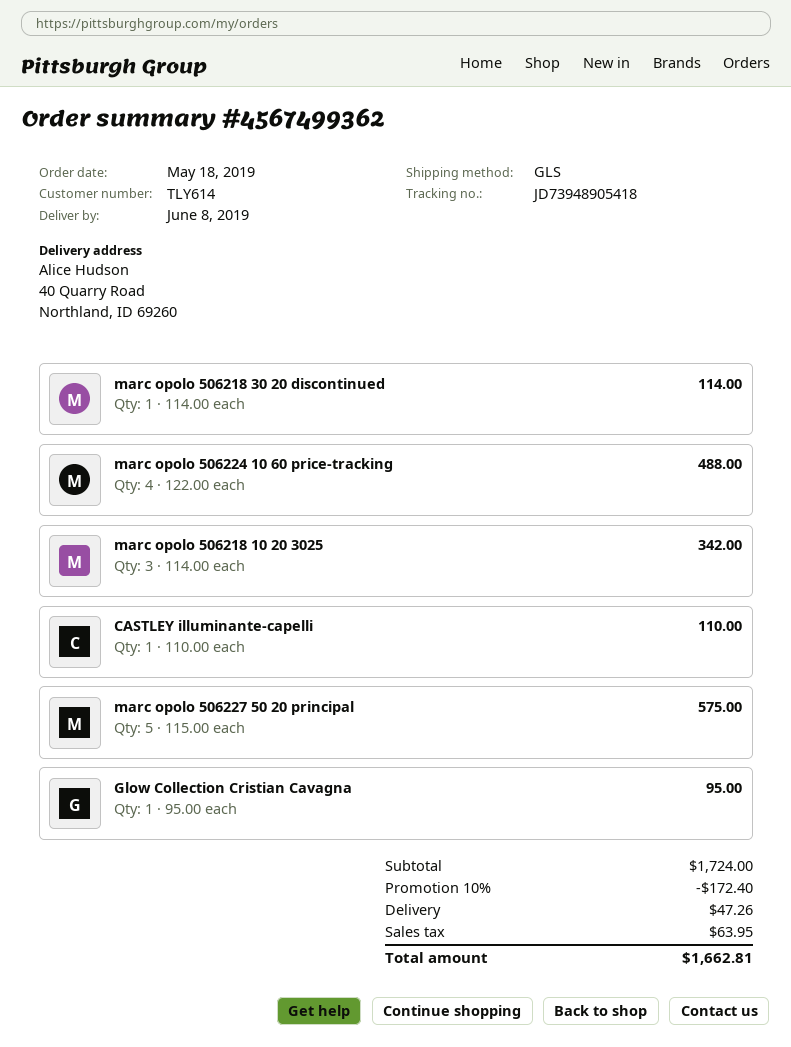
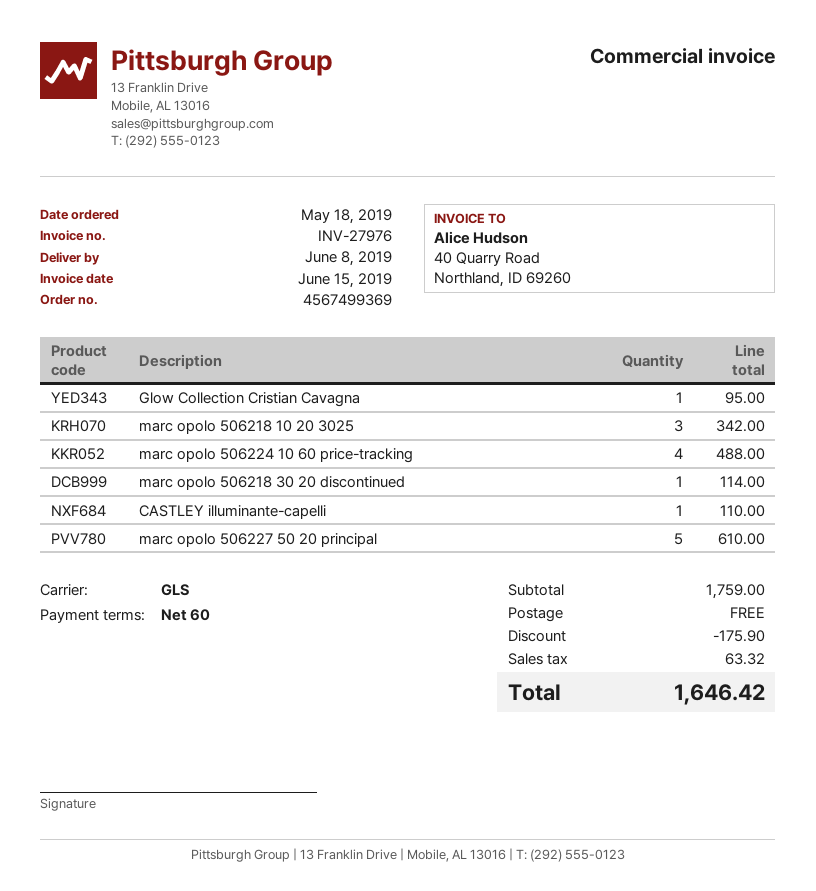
order number: 4567499362 -> 4567499369
marc opolo 506227 50 20 principal: 5 for 575.00 -> 5 for 610.00
subtotal: 1724.00 -> 1759.00
discount: 172.40 -> 175.90
shipping: 47.26 -> 0.00
tax: 63.95 -> 63.32
total: 1662.81 -> 1646.42

